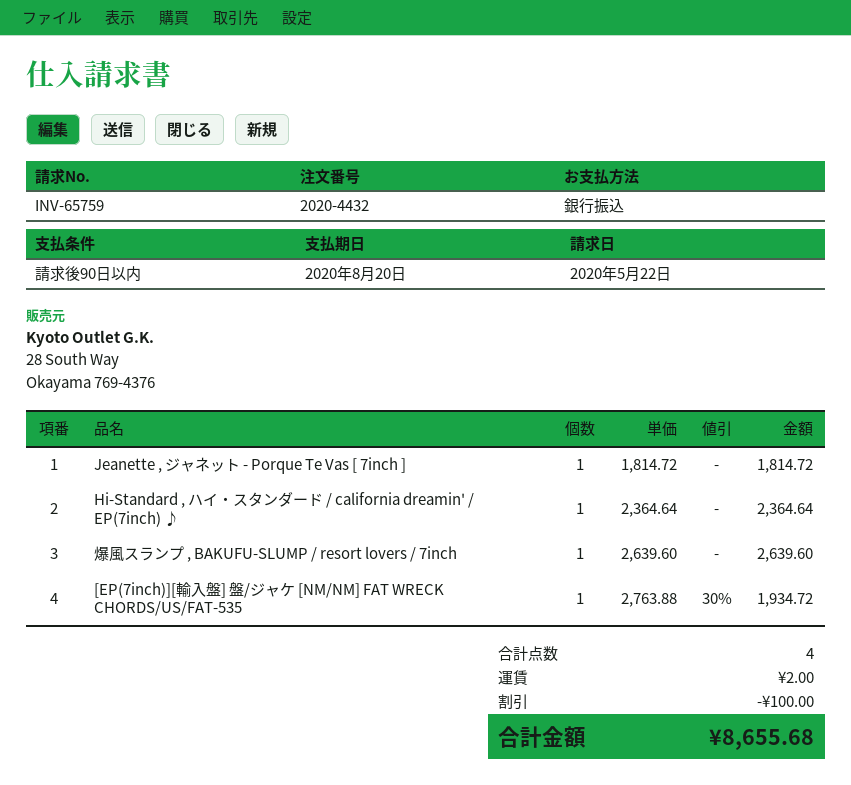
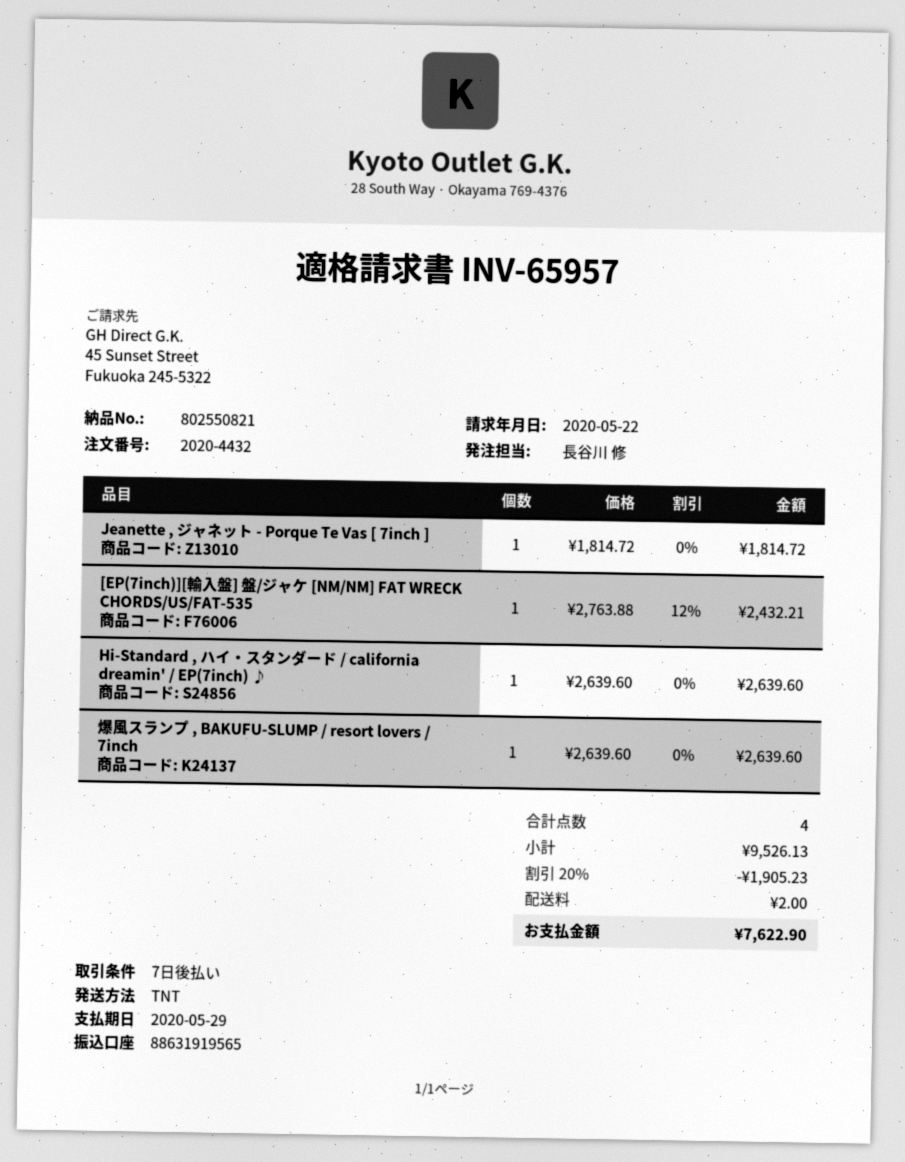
invoice number: INV-65759 -> INV-65957
payment terms: 90 days -> 7 days
due date: 2020-08-20 -> 2020-05-29
Hi-Standard , ハイ・スタンダード / california dreamin' / EP(7inch) ♪: 1 x 2364.64 = 2364.64 -> 1 x 2639.60 = 2639.60
[EP(7inch)][輸入盤] 盤/ジャケ [NM/NM] FAT WRECK CHORDS/US/FAT-535: 1 x 2763.88 - 30% = 1934.72 -> 1 x 2763.88 - 12% = 2432.21
discount: 100.00 -> 1905.23
total: 8655.68 -> 7622.90

